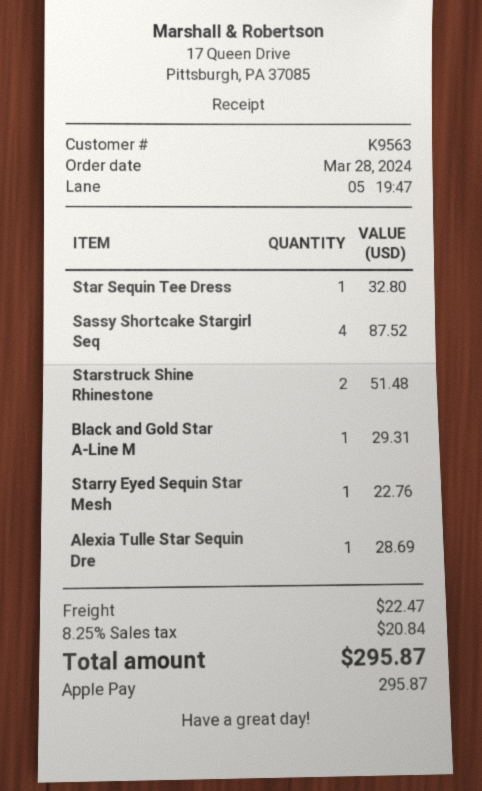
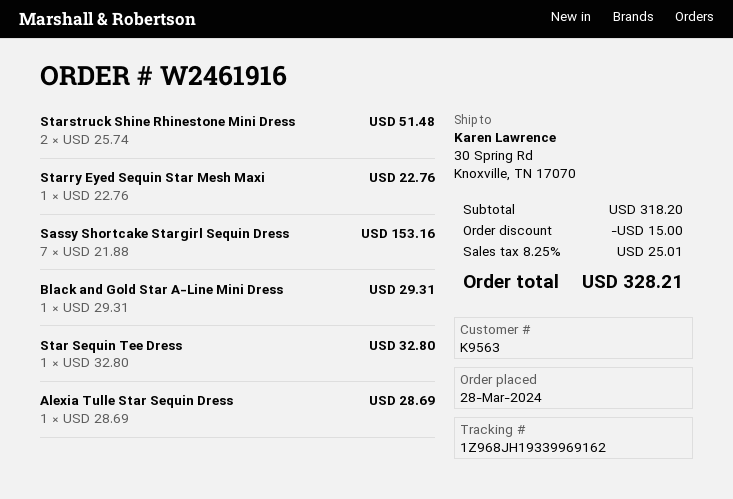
Sassy Shortcake Stargirl Seq: 4 for 87.52 -> 7 for 153.16
discount: none -> 15.00
shipping: 22.47 -> none
tax: 8.25% = 20.84 -> 8.25% = 25.01
total: 295.87 -> 328.21

